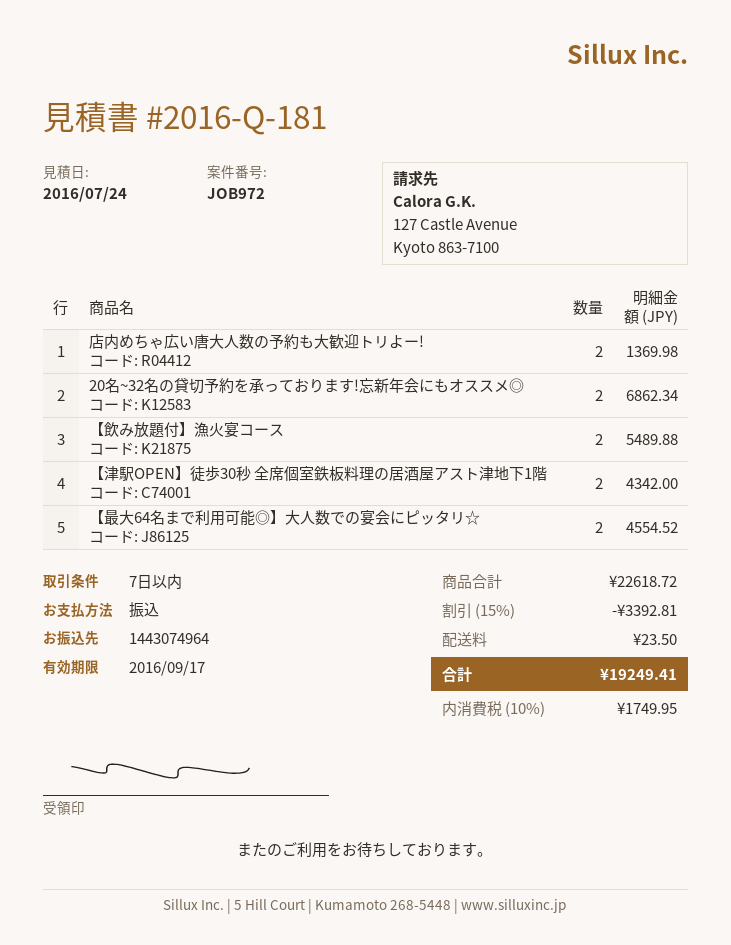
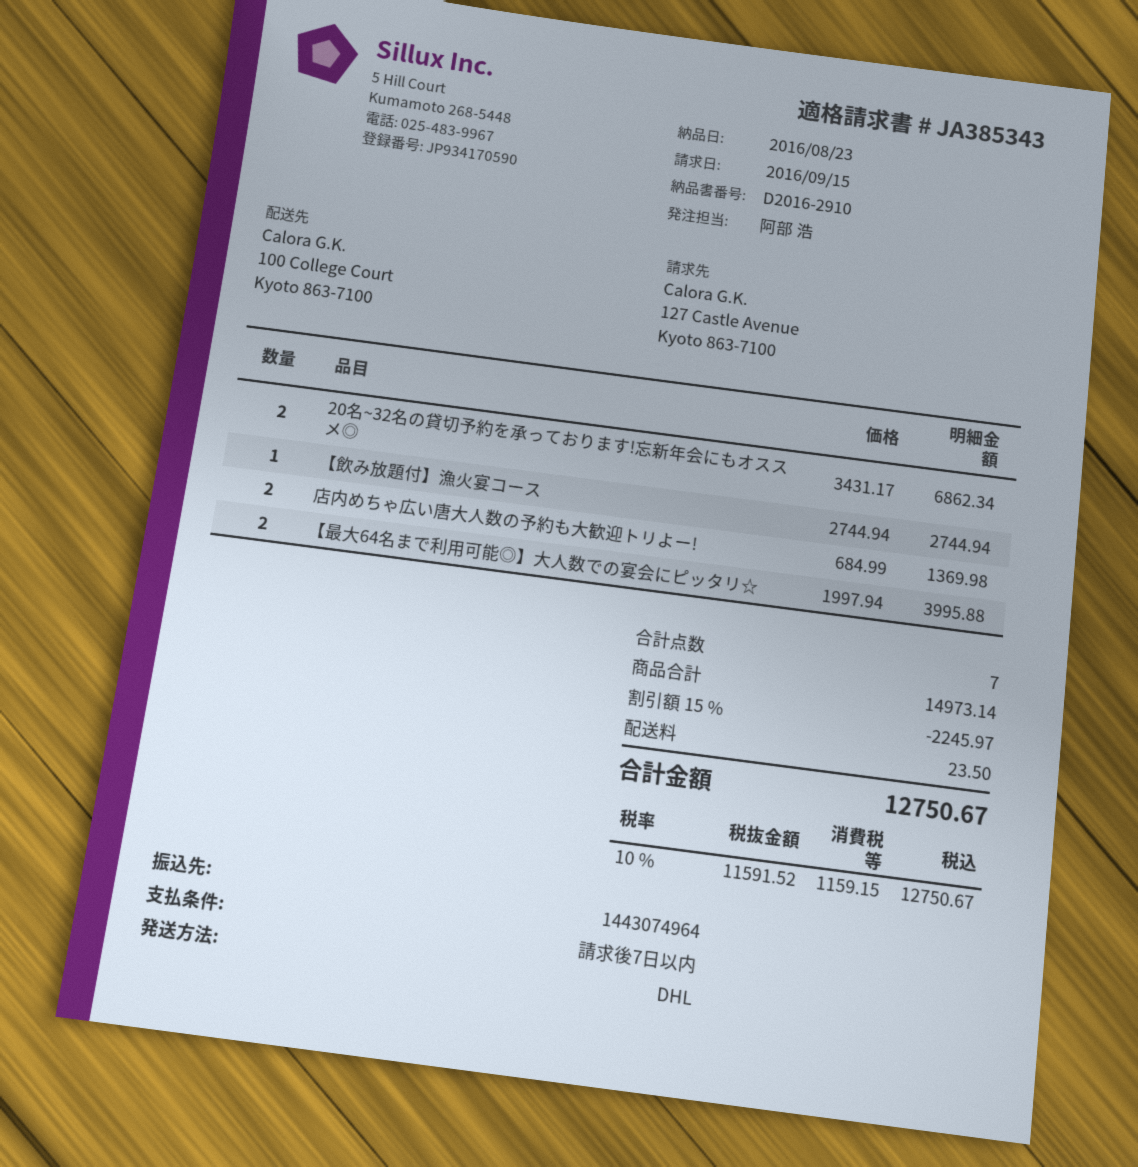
【飲み放題付】漁火宴コース: 2 for 5489.88 -> 1 for 2744.94
【津駅OPEN】徒歩30秒 全席個室鉄板料理の居酒屋アスト津地下1階: 2 for 4342.00 -> none
【最大64名まで利用可能◎】大人数での宴会にピッタリ☆: 2 for 4554.52 -> 2 for 3995.88
subtotal: 22618.72 -> 14973.14
discount: 15% = 3392.81 -> 15% = 2245.97
tax: 10% = 1749.95 -> 10% = 1159.15
total: 19249.41 -> 12750.67

